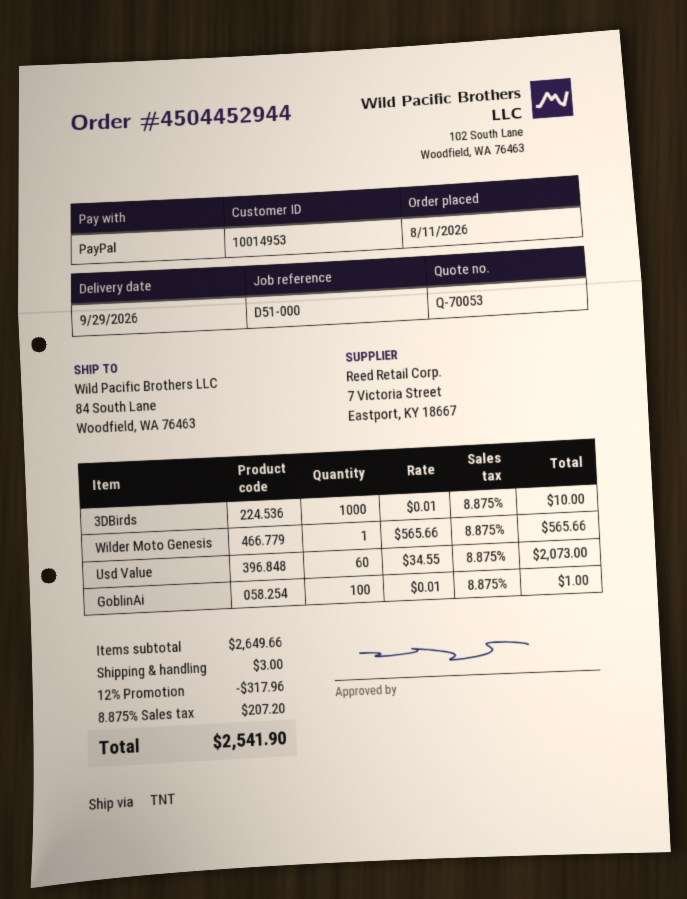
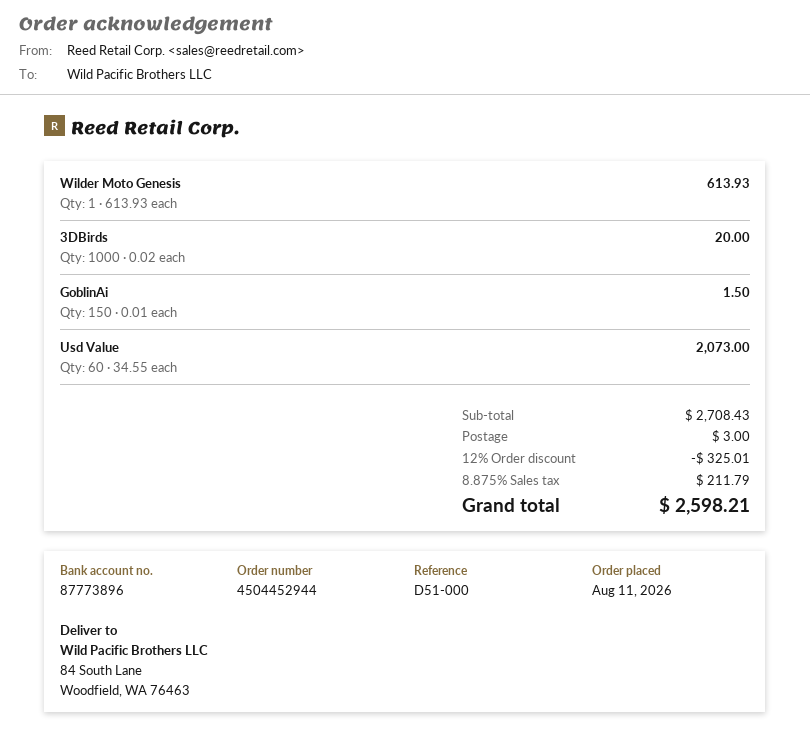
3DBirds: 1000 x 0.01 = 10.00 -> 1000 x 0.02 = 20.00
Wilder Moto Genesis: 1 x 565.66 = 565.66 -> 1 x 613.93 = 613.93
GoblinAi: 100 x 0.01 = 1.00 -> 150 x 0.01 = 1.50
subtotal: 2649.66 -> 2708.43
discount: 12% = 317.96 -> 12% = 325.01
tax: 8.875% = 207.20 -> 8.875% = 211.79
total: 2541.90 -> 2598.21

